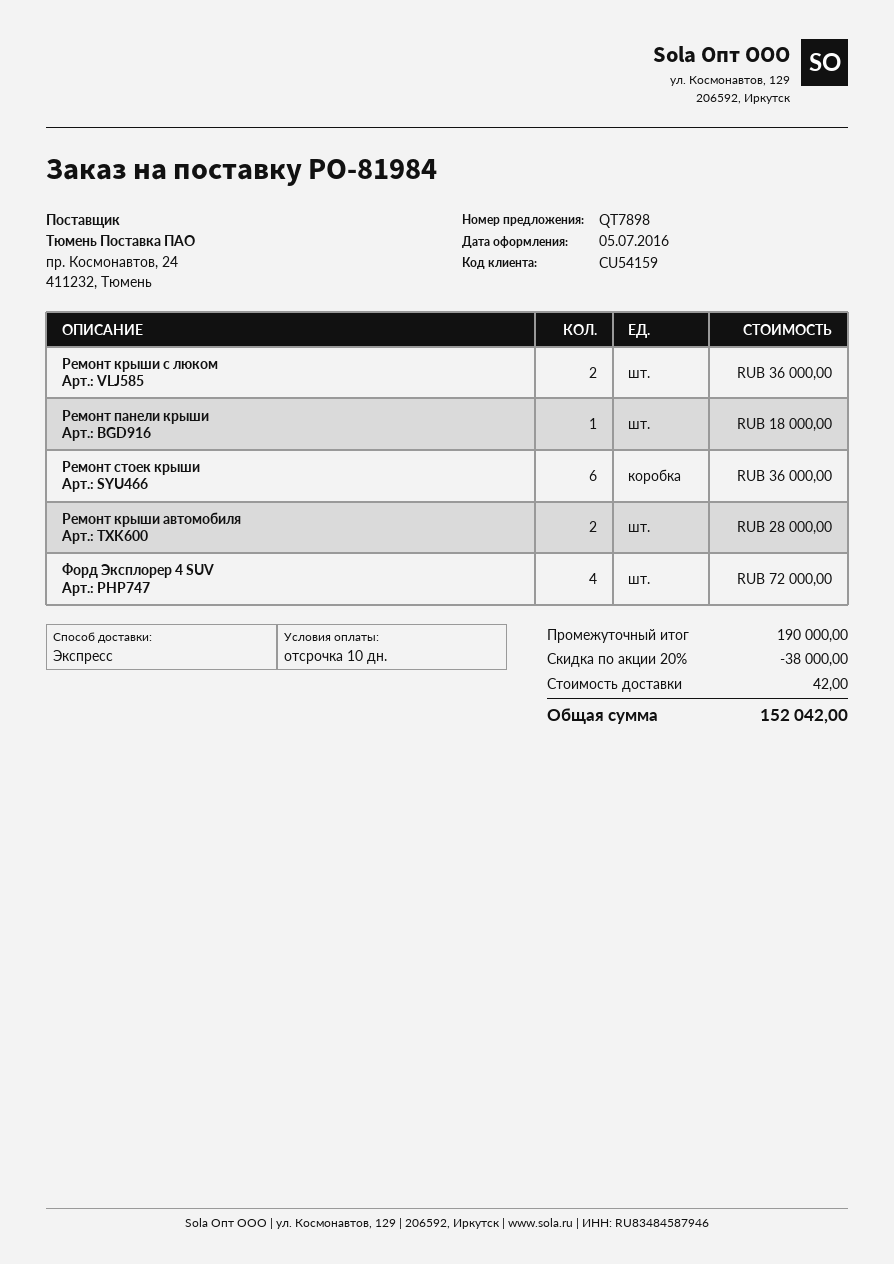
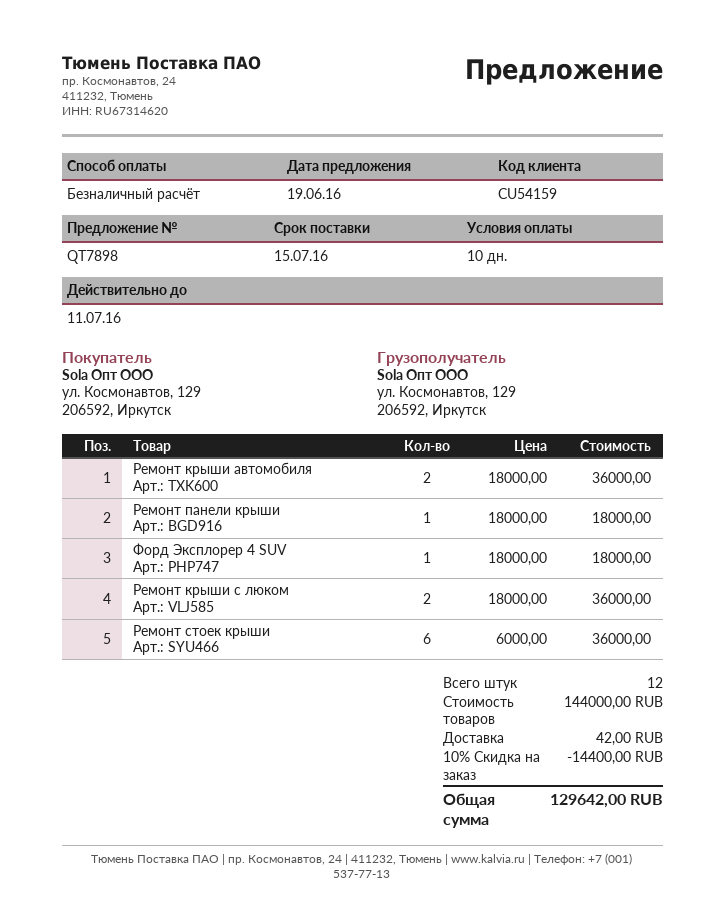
Ремонт крыши автомобиля: 2 for 28000.00 -> 2 for 36000.00
Форд Эксплорер 4 SUV: 4 for 72000.00 -> 1 for 18000.00
subtotal: 190000.00 -> 144000.00
discount: 20% = 38000.00 -> 10% = 14400.00
total: 152042.00 -> 129642.00

